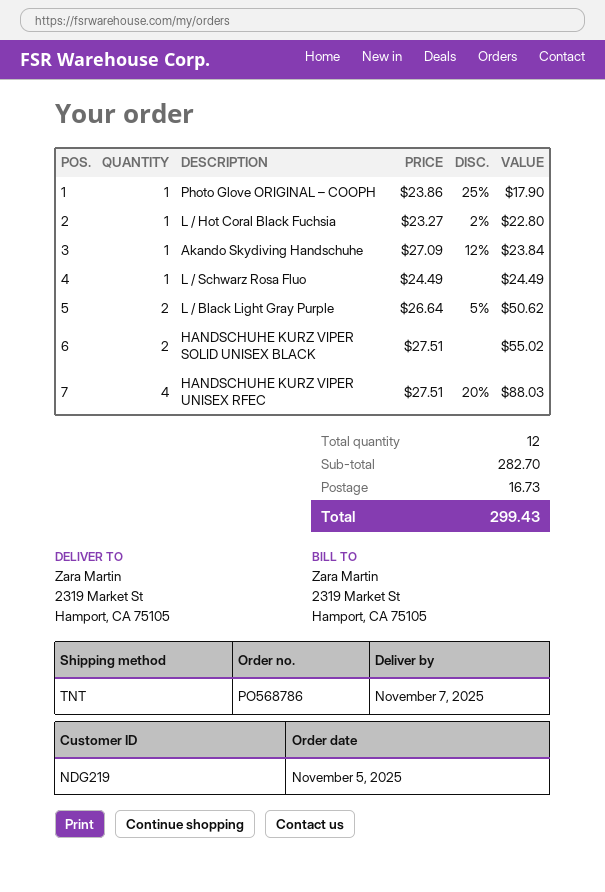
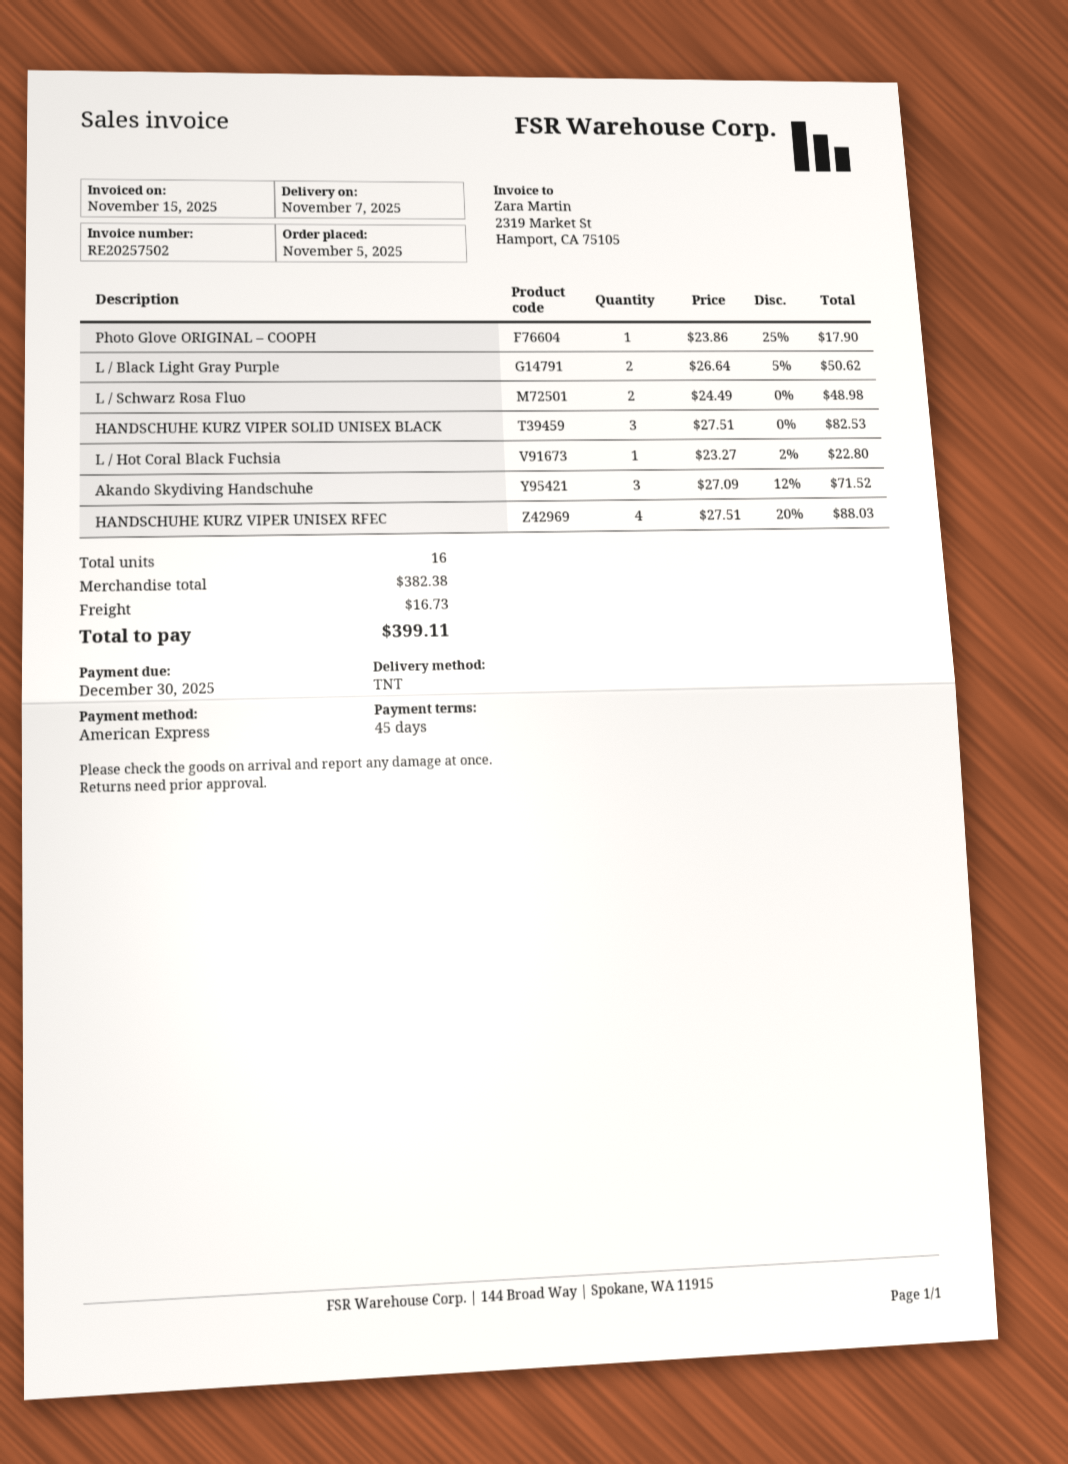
Akando Skydiving Handschuhe: 1 x 27.09 - 12% = 23.84 -> 3 x 27.09 - 12% = 71.52
L / Schwarz Rosa Fluo: 1 x 24.49 = 24.49 -> 2 x 24.49 = 48.98
HANDSCHUHE KURZ VIPER SOLID UNISEX BLACK: 2 x 27.51 = 55.02 -> 3 x 27.51 = 82.53
total quantity: 12 -> 16
subtotal: 282.70 -> 382.38
total: 299.43 -> 399.11

